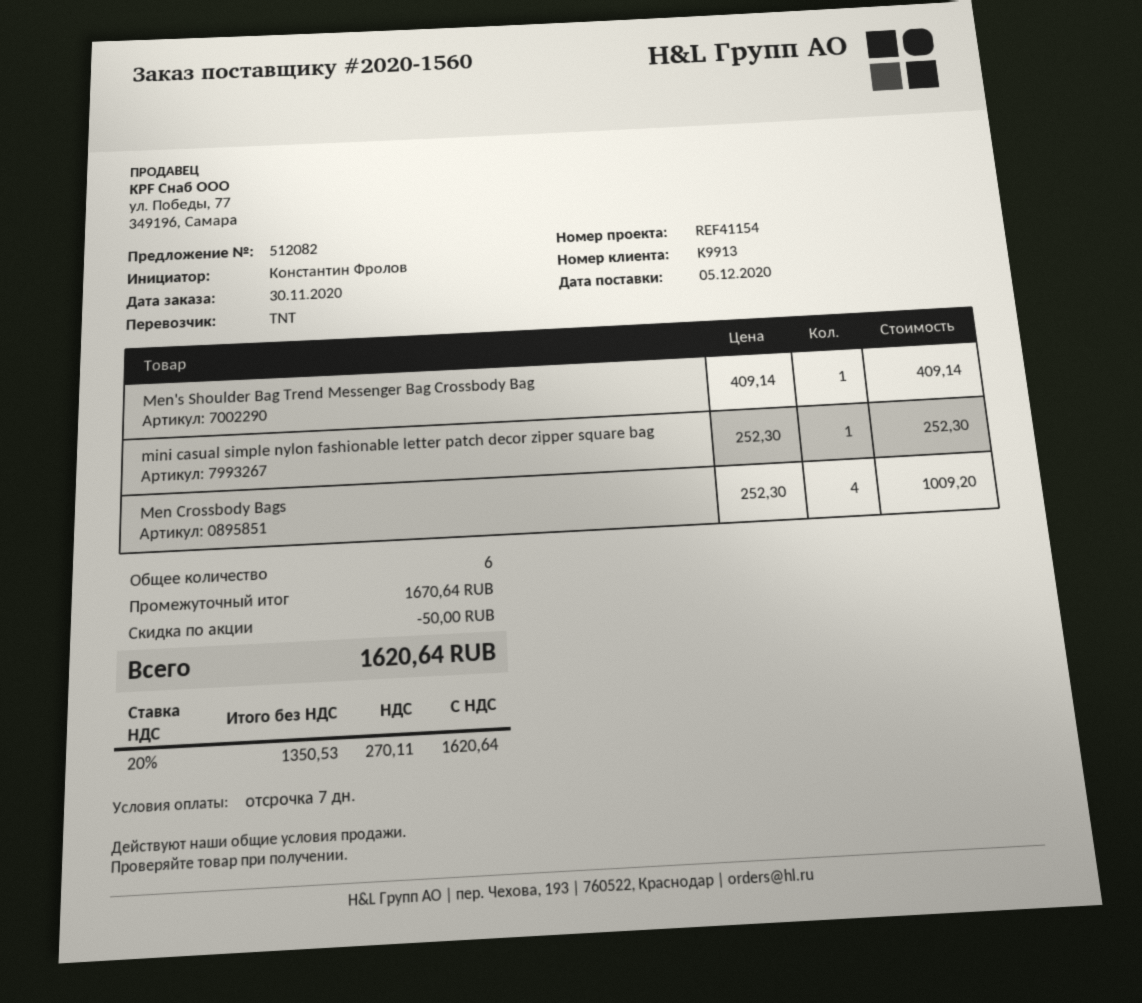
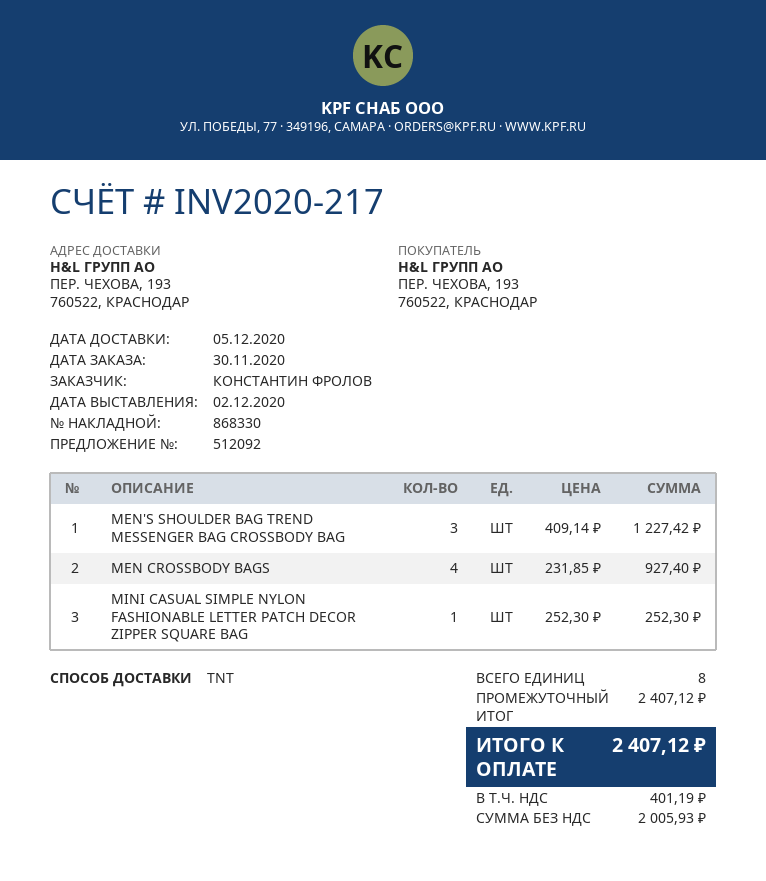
quote number: 512082 -> 512092
Men's Shoulder Bag Trend Messenger Bag Crossbody Bag: 1 x 409.14 = 409.14 -> 3 x 409.14 = 1227.42
Men Crossbody Bags: 4 x 252.30 = 1009.20 -> 4 x 231.85 = 927.40
total quantity: 6 -> 8
subtotal: 1670.64 -> 2407.12
discount: 50.00 -> none
net: 1350.53 -> 2005.93
tax: 270.11 -> 401.19
total: 1620.64 -> 2407.12

